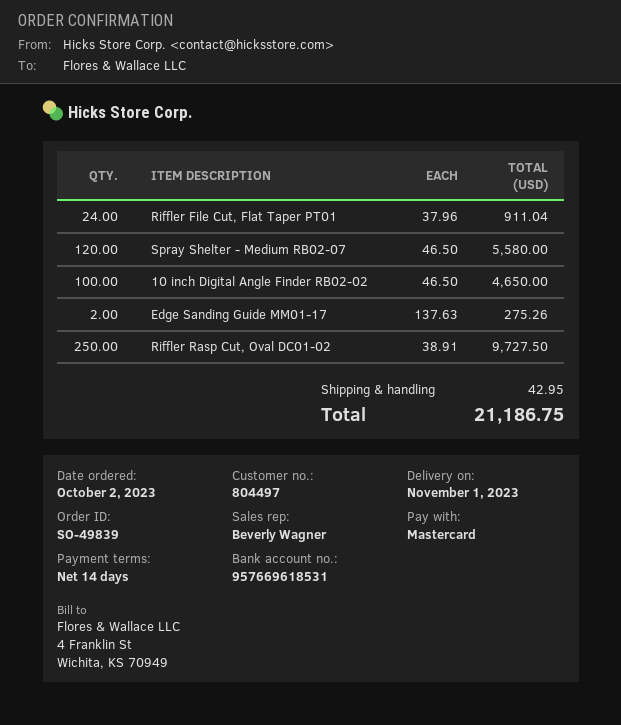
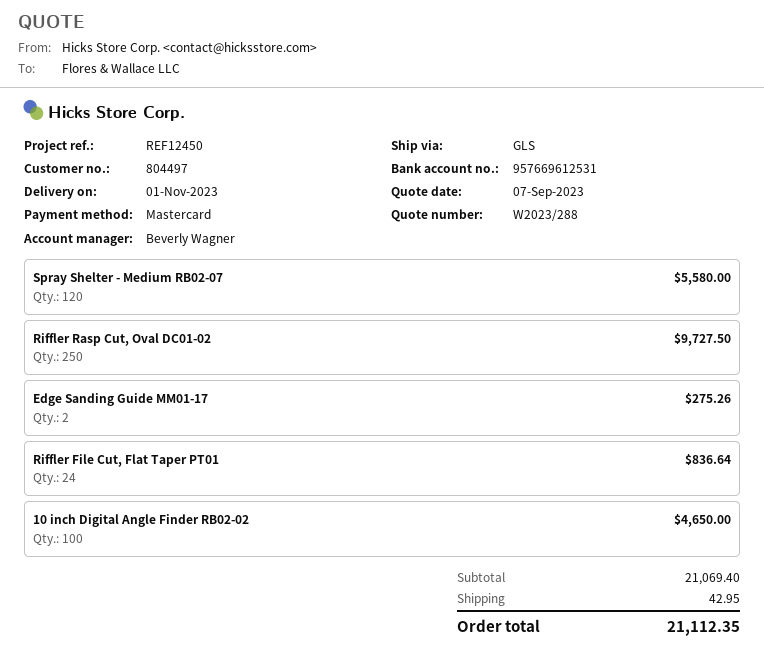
bank account: 957669618531 -> 957669612531
Riffler File Cut, Flat Taper PT01: 24 for 911.04 -> 24 for 836.64
total: 21186.75 -> 21112.35

